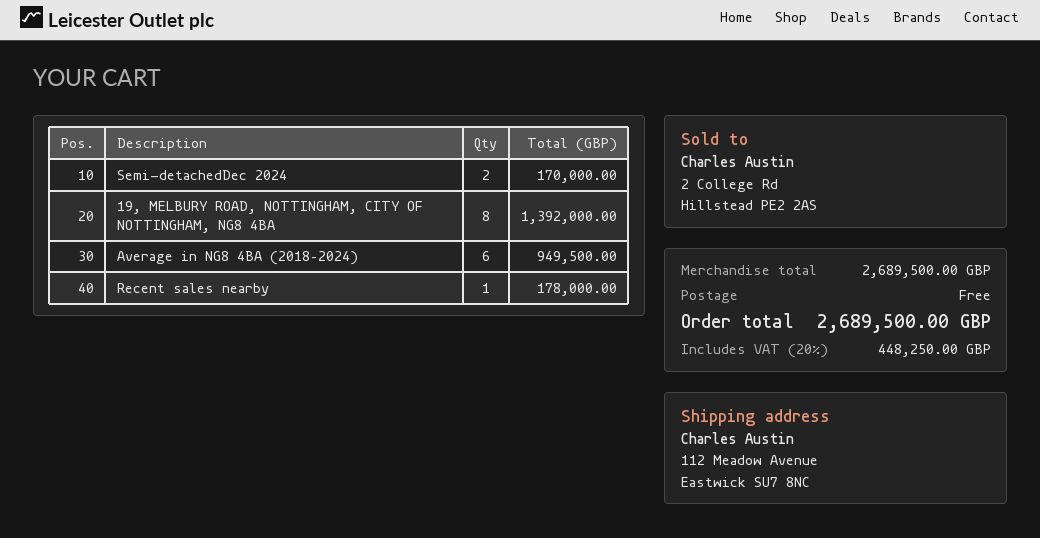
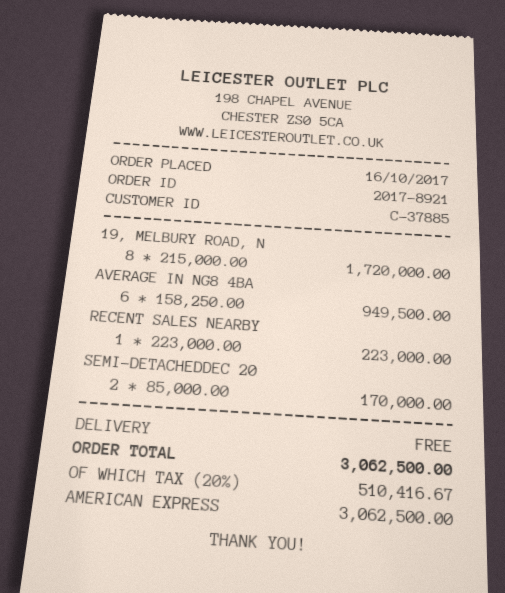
19, MELBURY ROAD, NOTTINGHAM, CITY OF NOTTINGHAM, NG8 4BA: 8 for 1392000.00 -> 8 for 1720000.00
Recent sales nearby: 1 for 178000.00 -> 1 for 223000.00
tax: 20% = 448250.00 -> 20% = 510416.67
total: 2689500.00 -> 3062500.00

